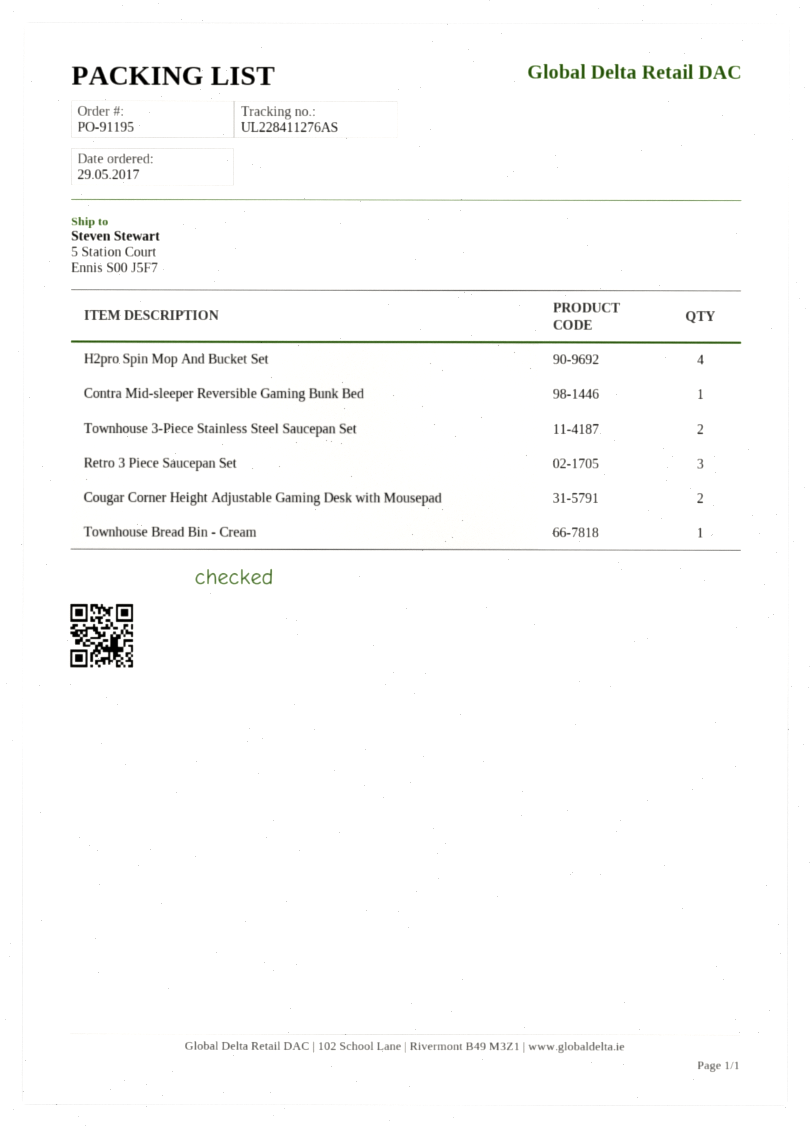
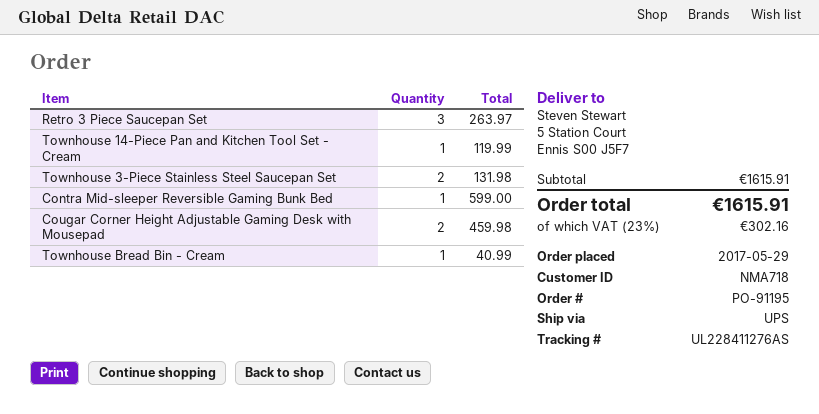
H2pro Spin Mop And Bucket Set: 4 -> none
Townhouse 14-Piece Pan and Kitchen Tool Set - Cream: none -> 1

